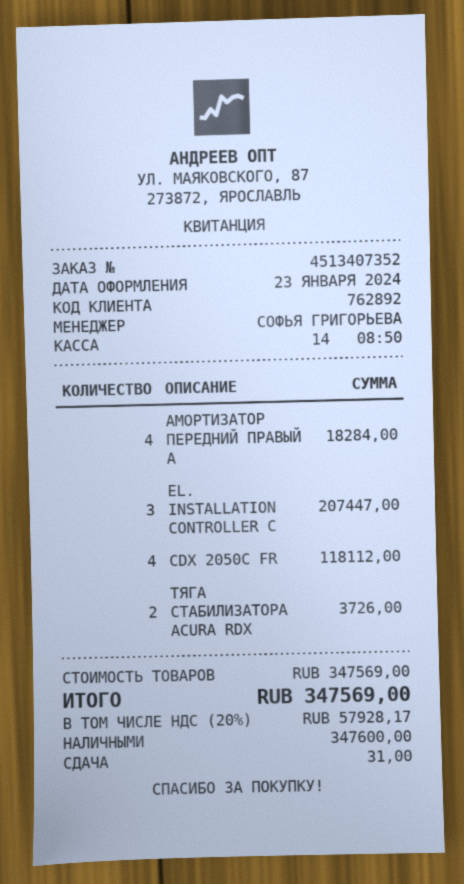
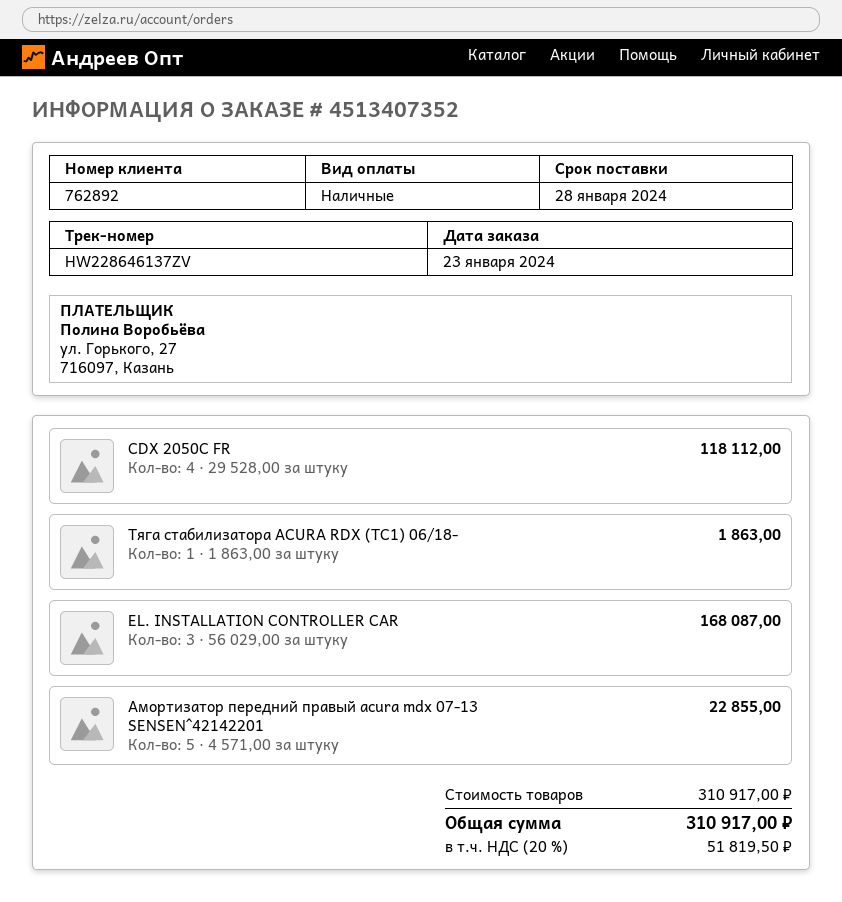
АМОРТИЗАТОР ПЕРЕДНИЙ ПРАВЫЙ A: 4 for 18284.00 -> 5 for 22855.00
EL. INSTALLATION CONTROLLER C: 3 for 207447.00 -> 3 for 168087.00
ТЯГА СТАБИЛИЗАТОРА ACURA RDX: 2 for 3726.00 -> 1 for 1863.00
subtotal: 347569.00 -> 310917.00
tax: 20% = 57928.17 -> 20% = 51819.50
total: 347569.00 -> 310917.00

